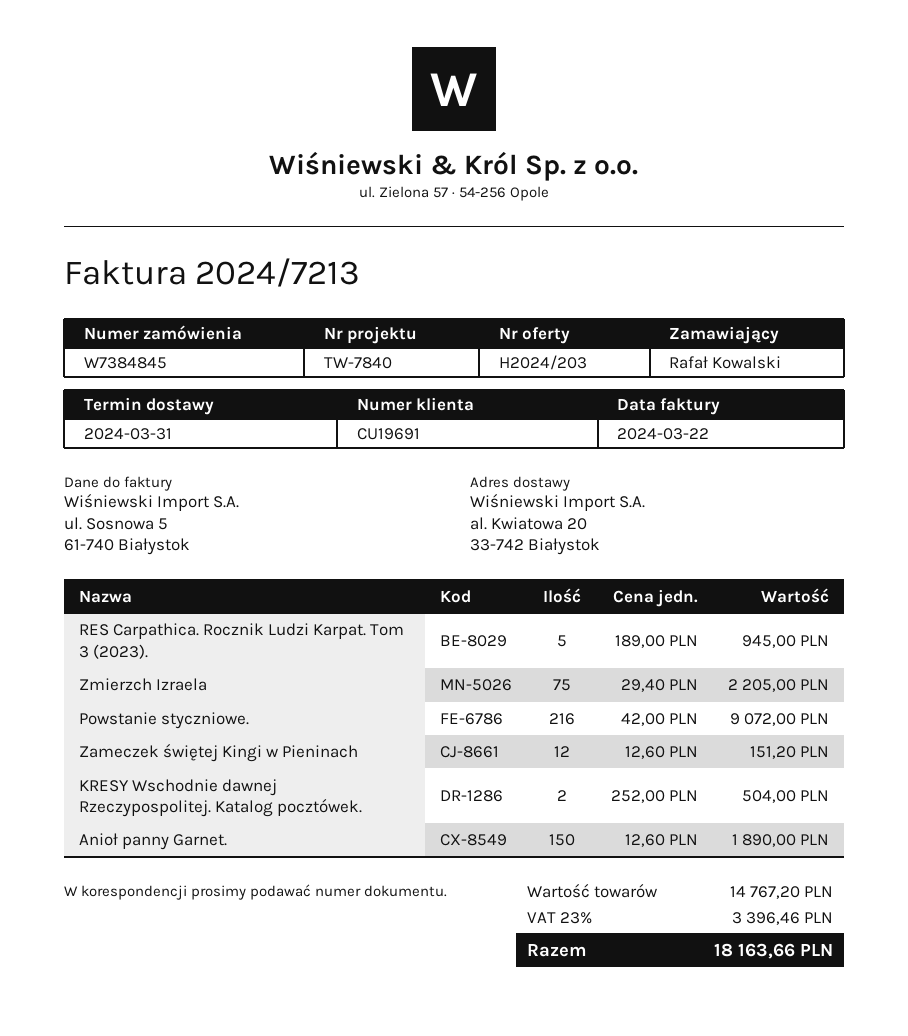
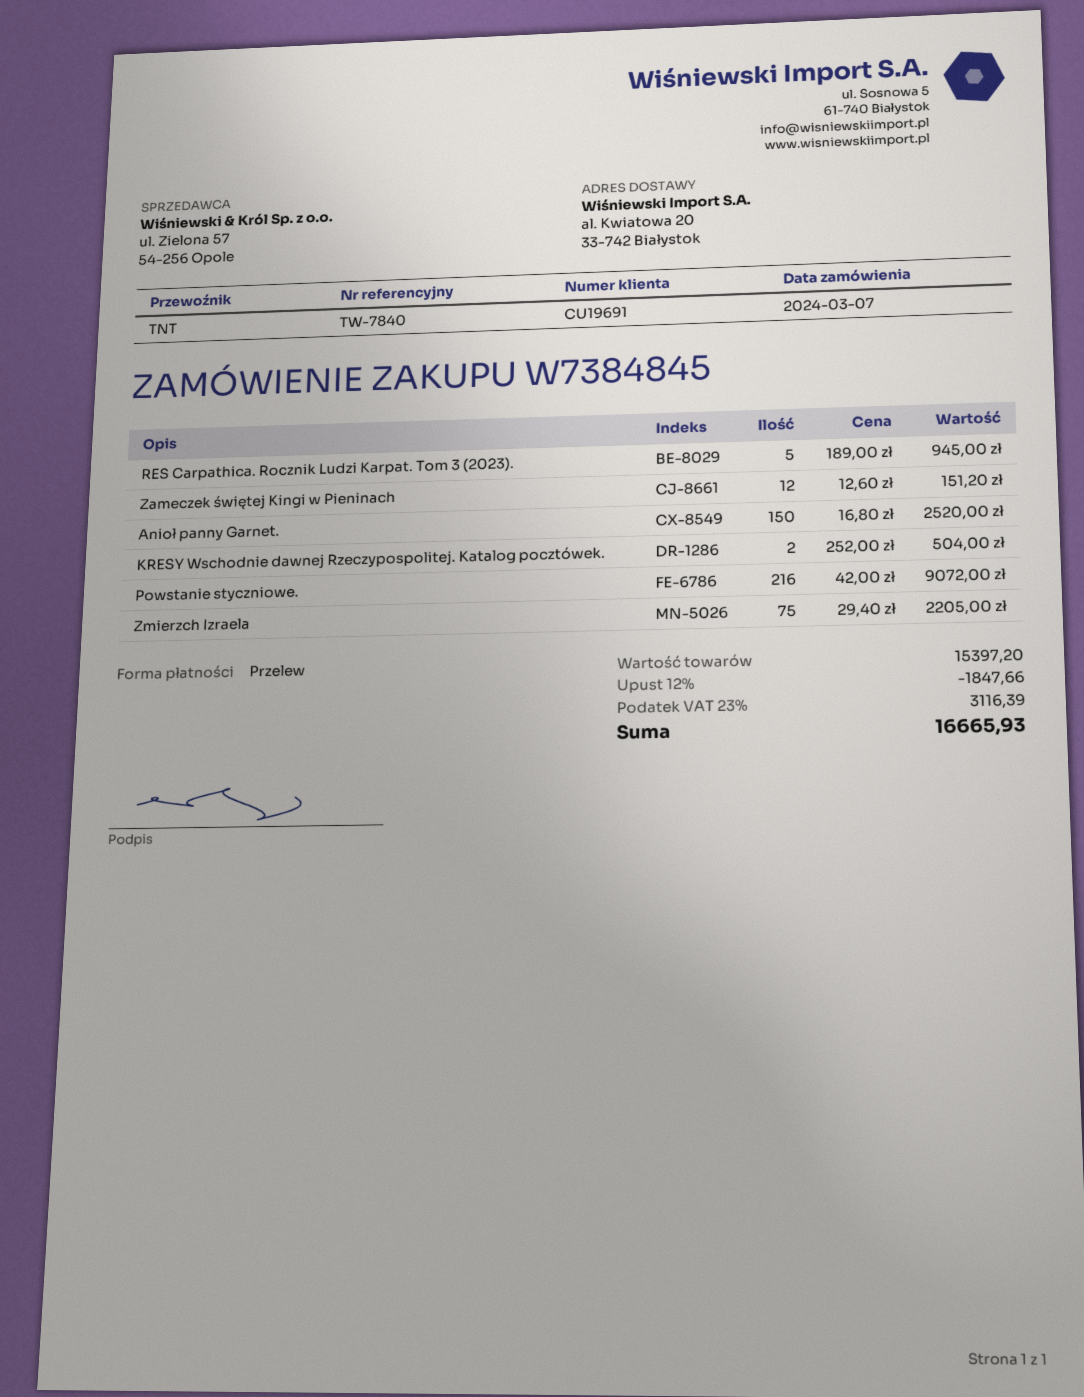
Anioł panny Garnet.: 150 x 12.60 = 1890.00 -> 150 x 16.80 = 2520.00
subtotal: 14767.20 -> 15397.20
discount: none -> 12% = 1847.66
tax: 23% = 3396.46 -> 23% = 3116.39
total: 18163.66 -> 16665.93

